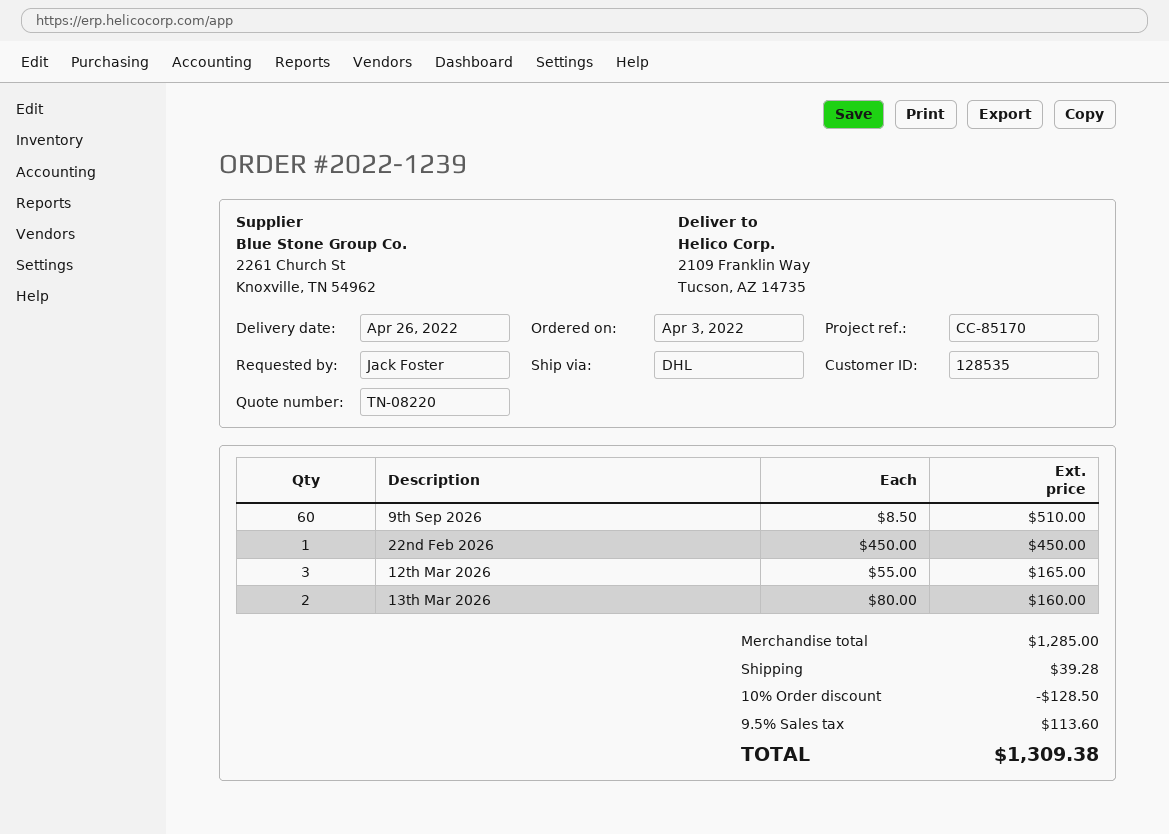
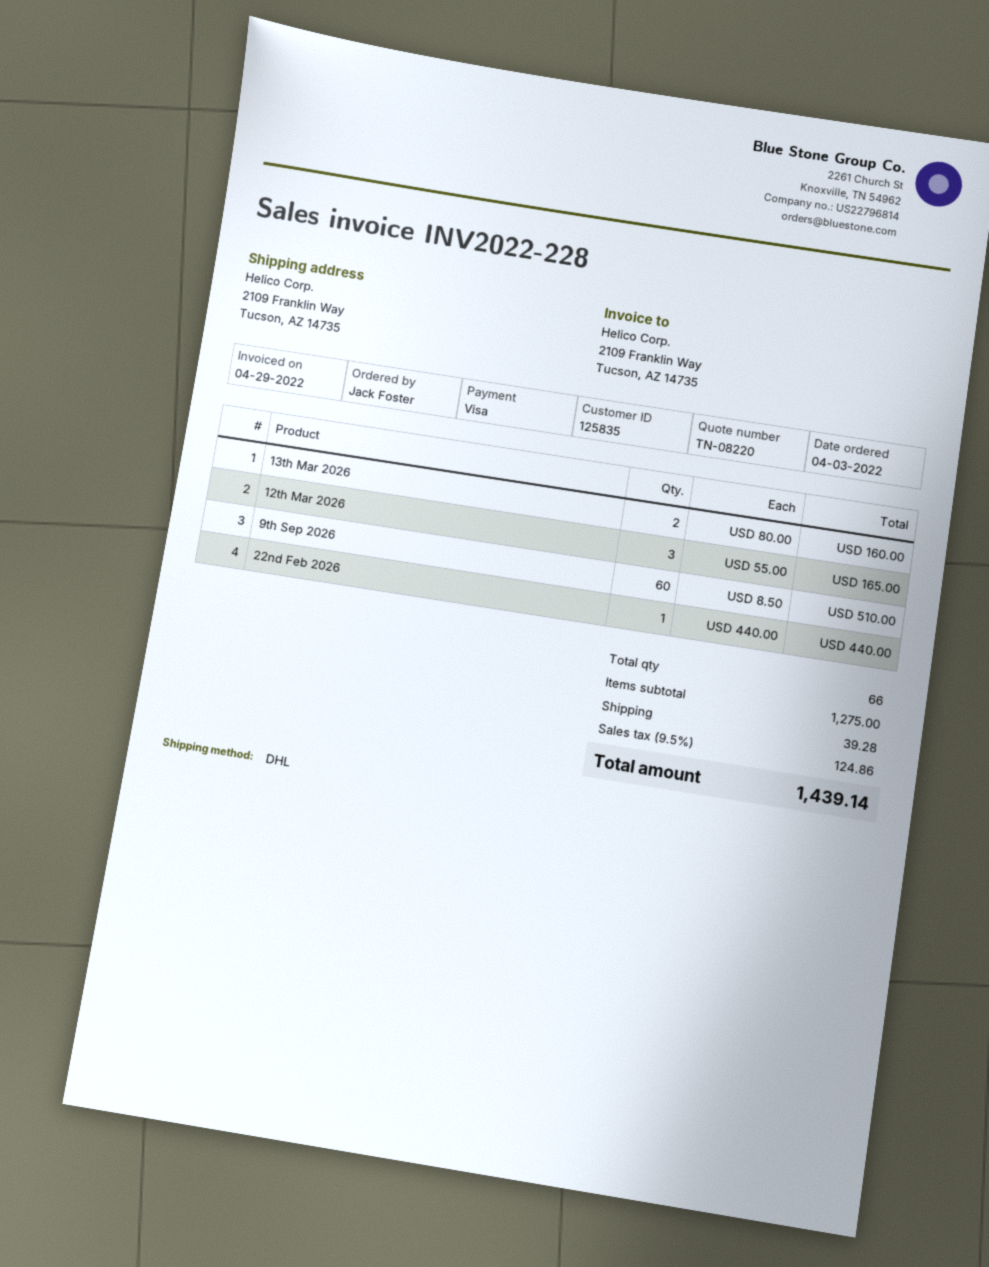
customer number: 128535 -> 125835
22nd Feb 2026: 1 x 450.00 = 450.00 -> 1 x 440.00 = 440.00
subtotal: 1285.00 -> 1275.00
discount: 10% = 128.50 -> none
tax: 9.5% = 113.60 -> 9.5% = 124.86
total: 1309.38 -> 1439.14

